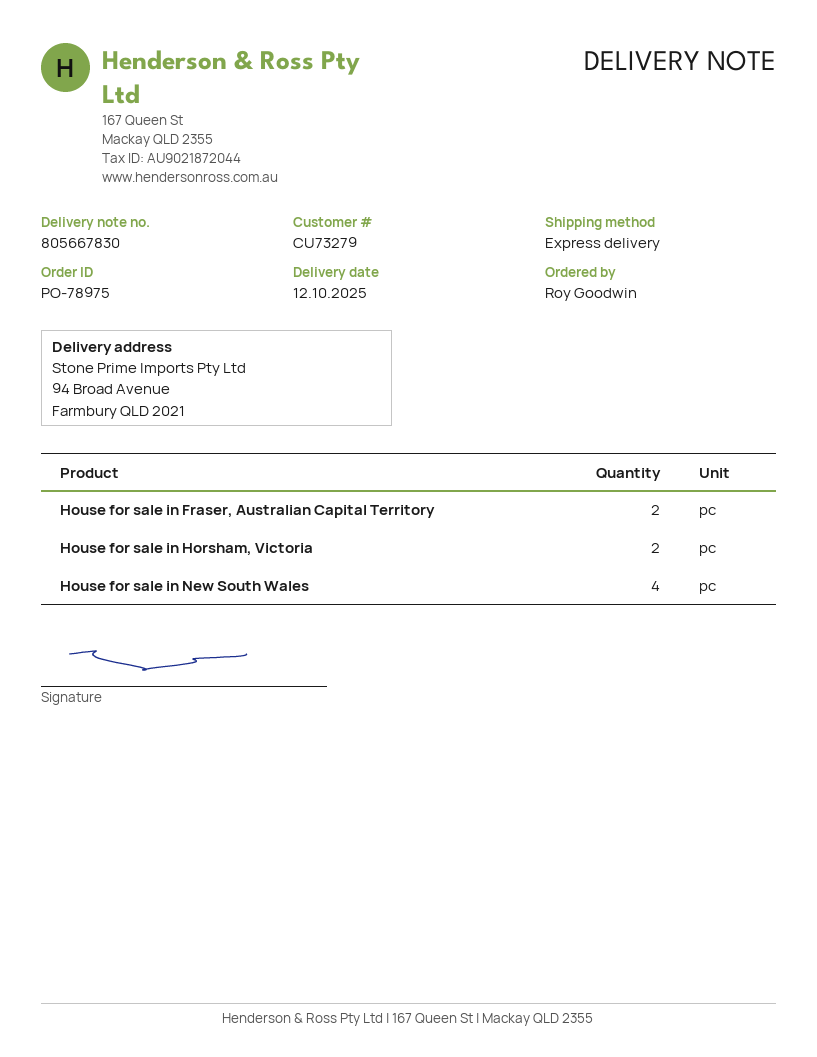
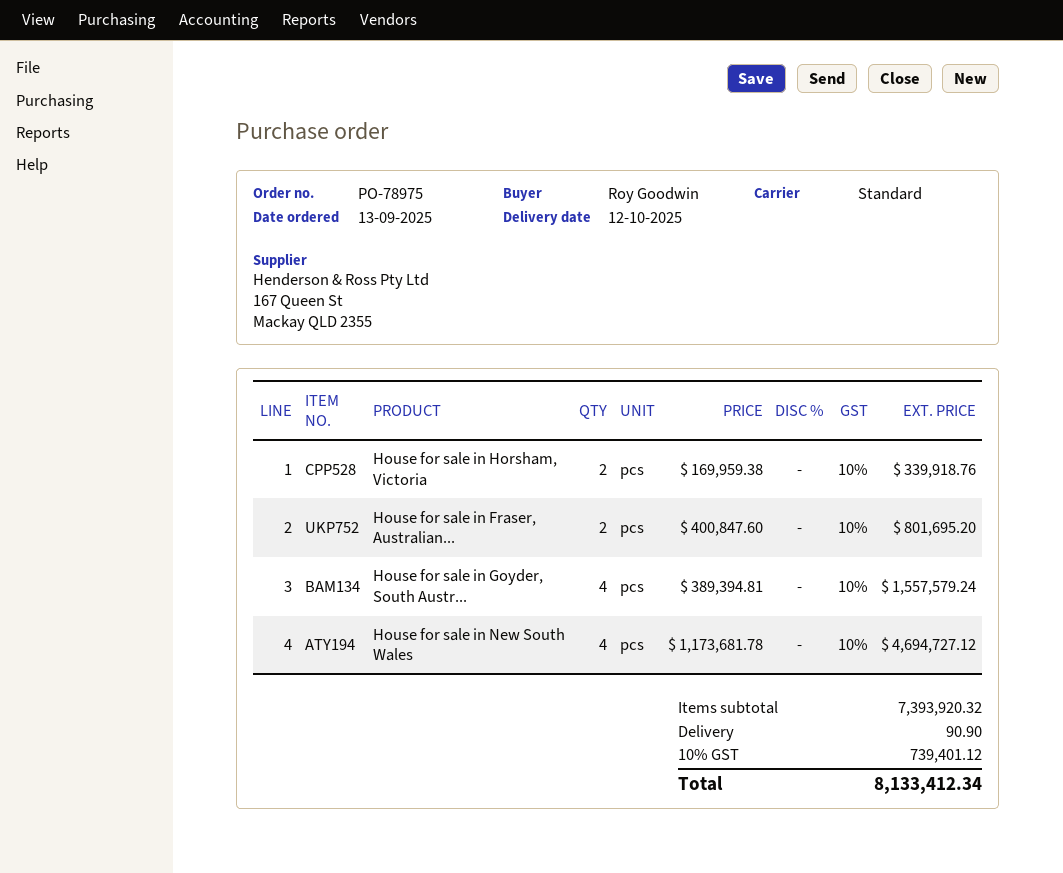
shipping method: express -> standard
House for sale in Goyder, South Austr...: none -> 4

